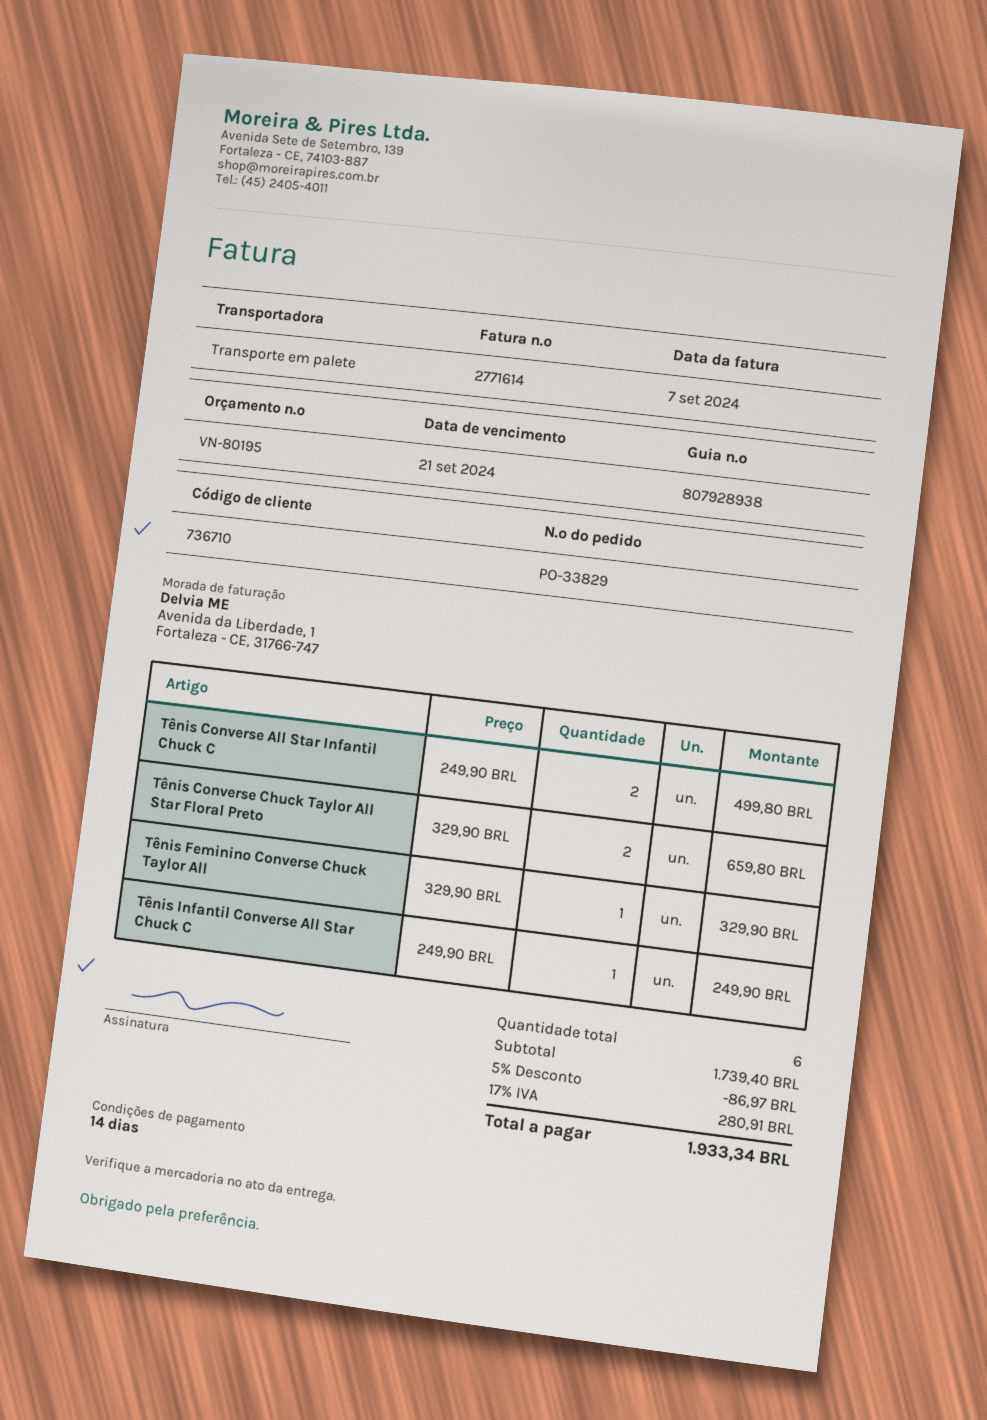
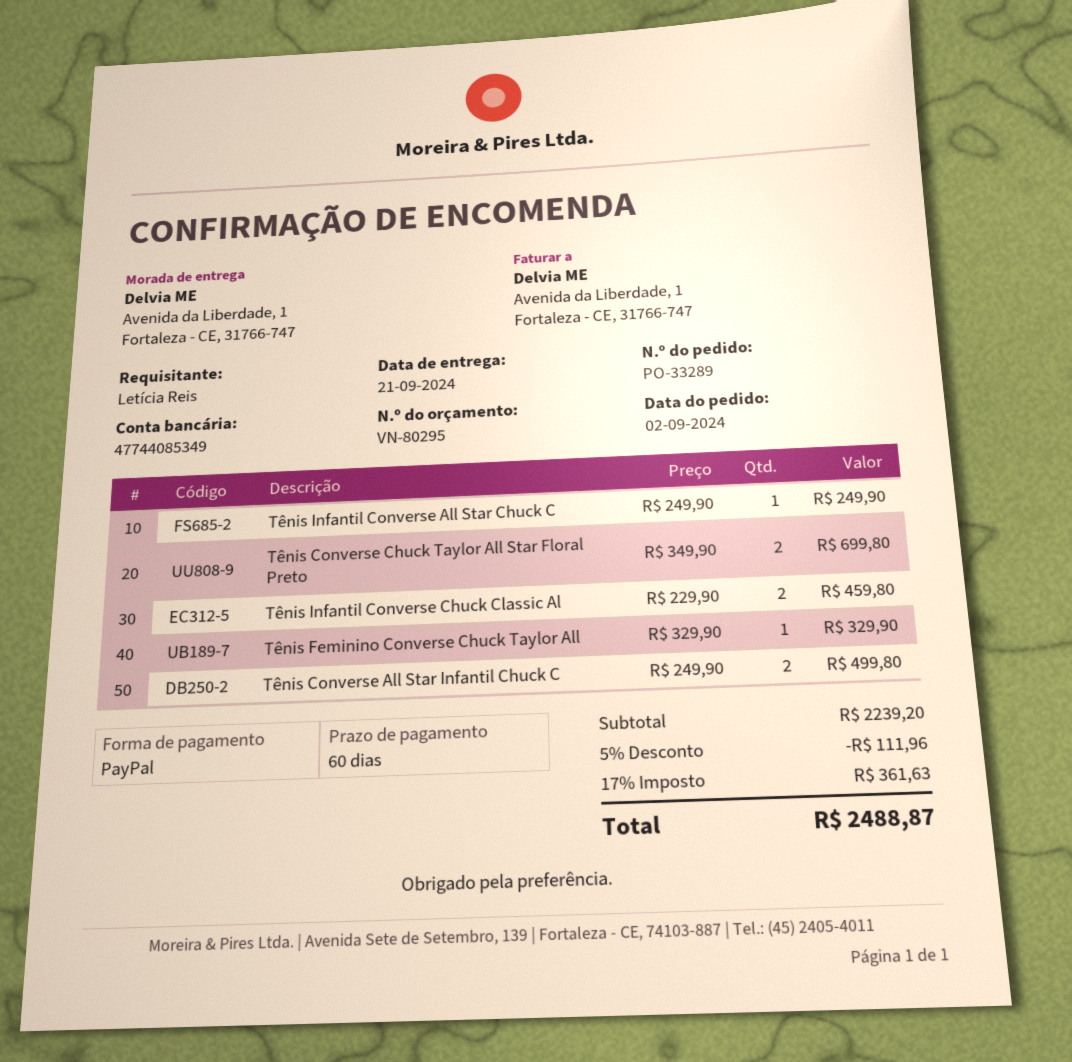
quote number: VN-80195 -> VN-80295
order number: PO-33829 -> PO-33289
payment terms: 14 days -> 60 days
Tênis Converse Chuck Taylor All Star Floral Preto: 2 x 329.90 = 659.80 -> 2 x 349.90 = 699.80
Tênis Infantil Converse Chuck Classic Al: none -> 2 x 229.90 = 459.80
subtotal: 1739.40 -> 2239.20
discount: 5% = 86.97 -> 5% = 111.96
tax: 17% = 280.91 -> 17% = 361.63
total: 1933.34 -> 2488.87

